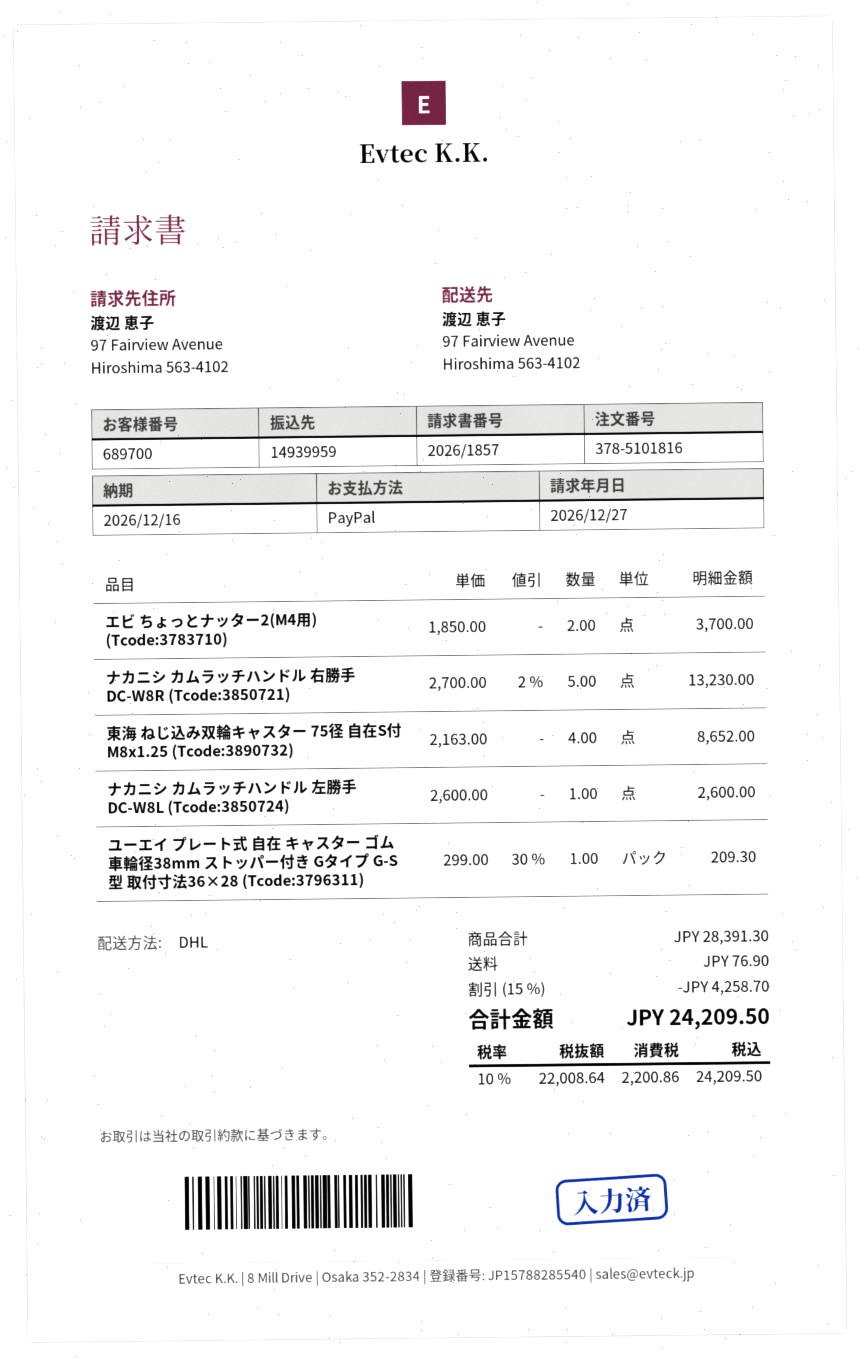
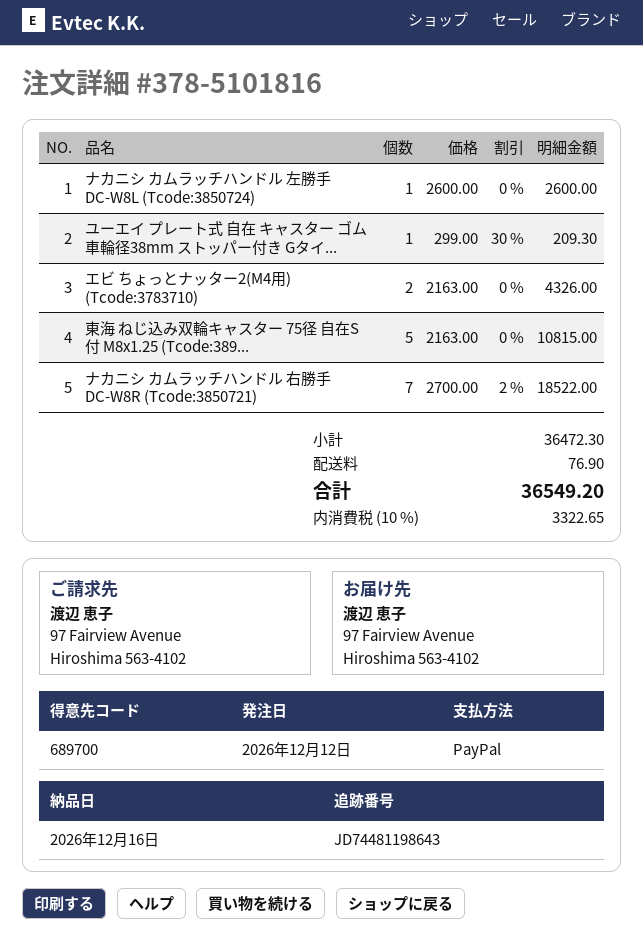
エビ ちょっとナッター2(M4用) (Tcode:3783710): 2 x 1850.00 = 3700.00 -> 2 x 2163.00 = 4326.00
ナカニシ カムラッチハンドル 右勝手 DC-W8R (Tcode:3850721): 5 x 2700.00 - 2% = 13230.00 -> 7 x 2700.00 - 2% = 18522.00
東海 ねじ込み双輪キャスター 75径 自在S付 M8x1.25 (Tcode:3890732): 4 x 2163.00 = 8652.00 -> 5 x 2163.00 = 10815.00
subtotal: 28391.30 -> 36472.30
discount: 15% = 4258.70 -> none
tax: 10% = 2200.86 -> 10% = 3322.65
total: 24209.50 -> 36549.20

